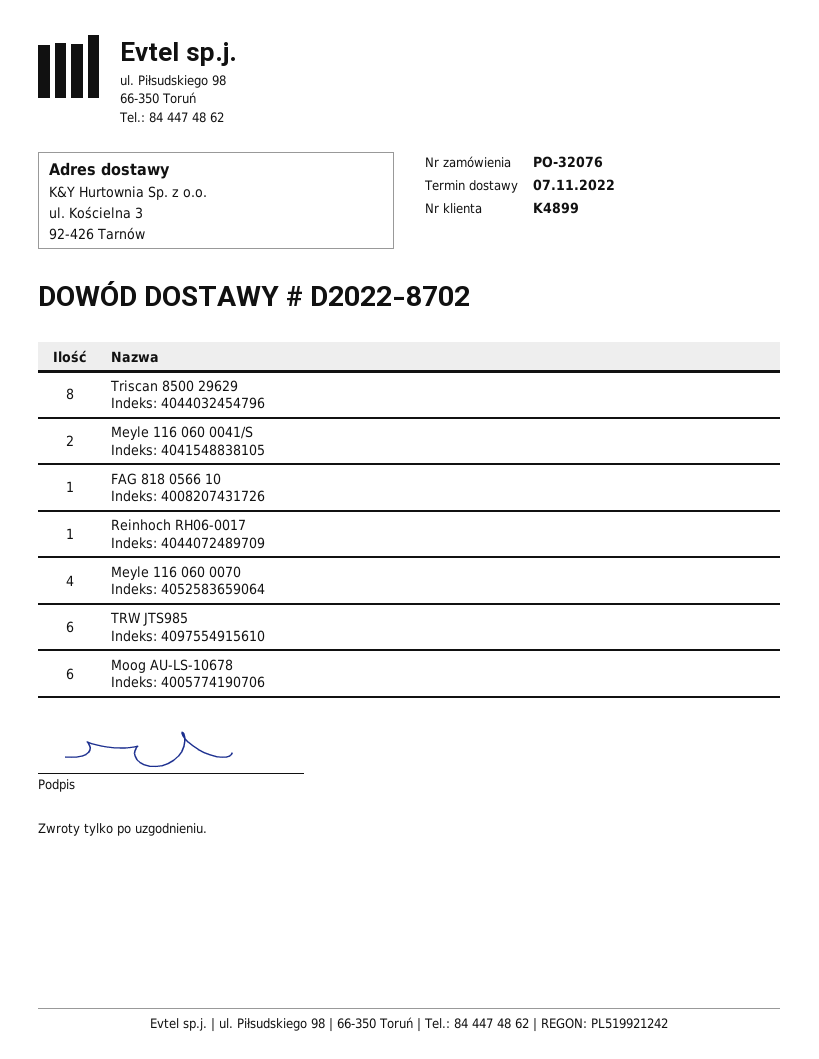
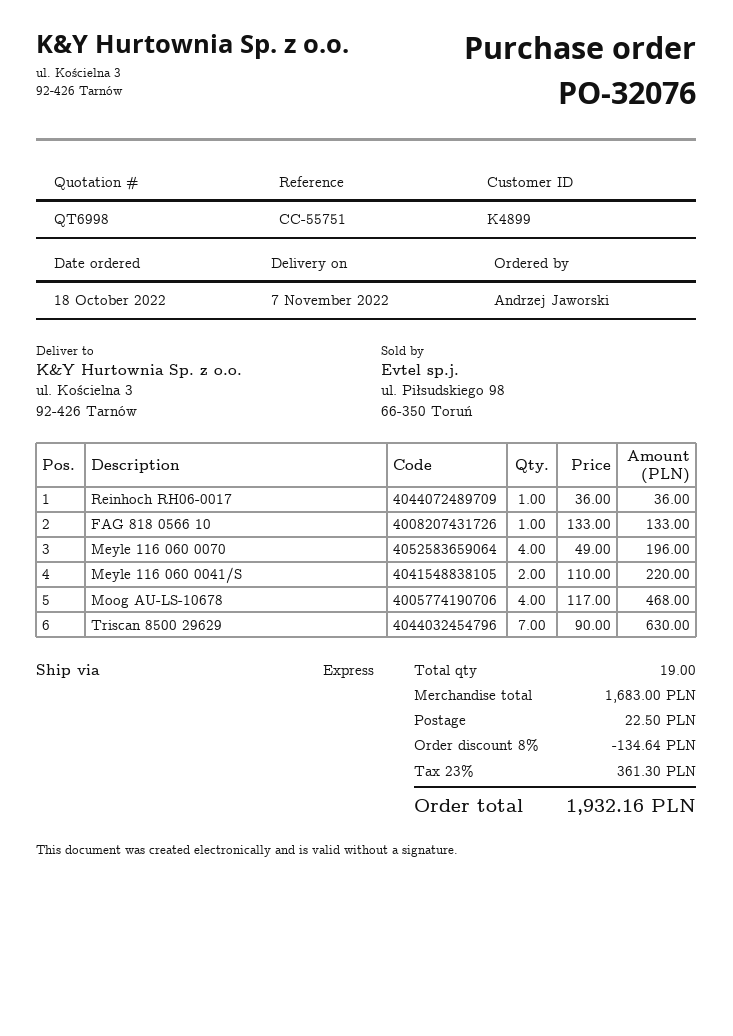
Triscan 8500 29629: 8 -> 7
TRW JTS985: 6 -> none
Moog AU-LS-10678: 6 -> 4

